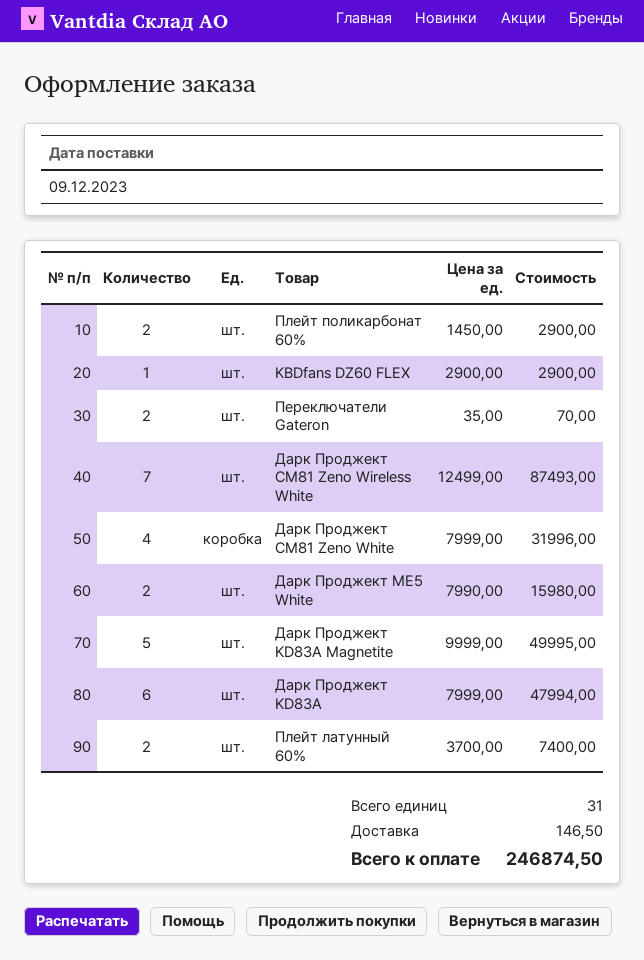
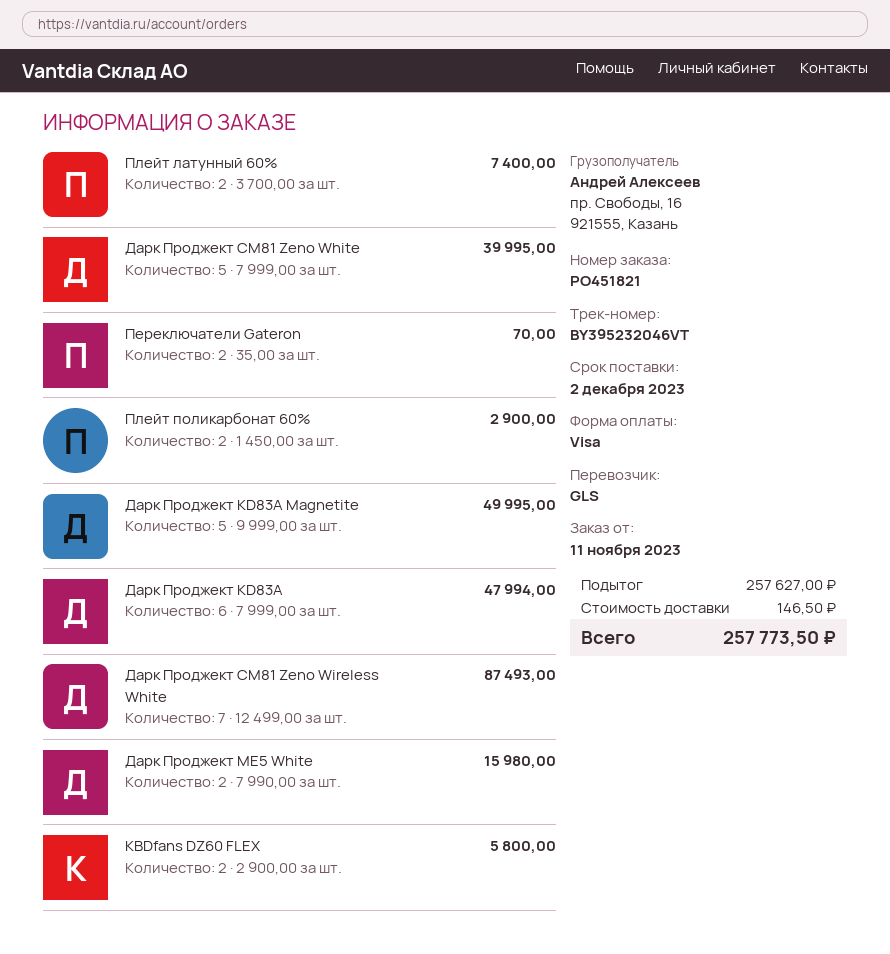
delivery date: 2023-12-09 -> 2023-12-02
KBDfans DZ60 FLEX: 1 x 2900.00 = 2900.00 -> 2 x 2900.00 = 5800.00
Дарк Проджект CM81 Zeno White: 4 x 7999.00 = 31996.00 -> 5 x 7999.00 = 39995.00
total: 246874.50 -> 257773.50

